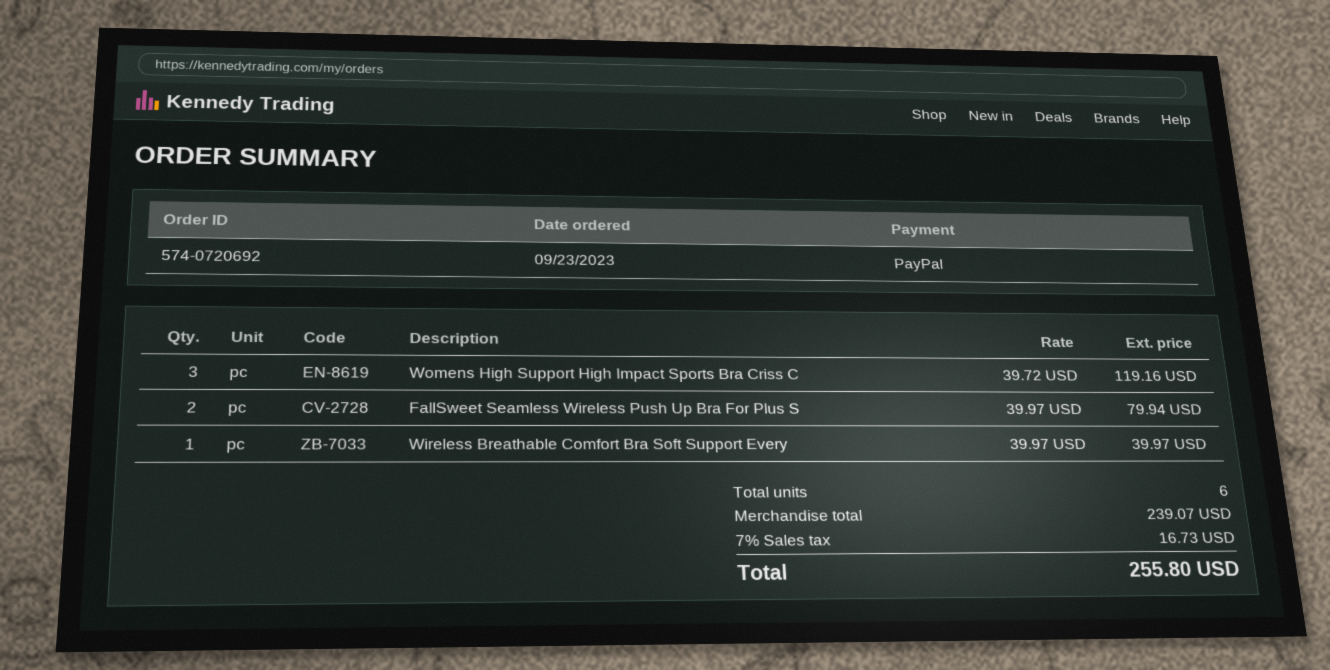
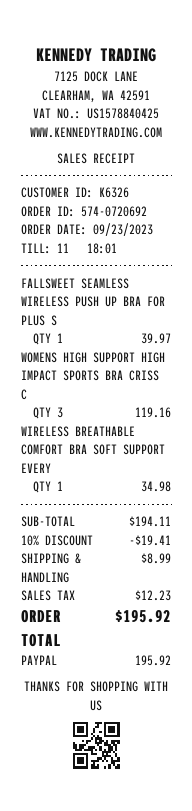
FallSweet Seamless Wireless Push Up Bra For Plus S: 2 for 79.94 -> 1 for 39.97
Wireless Breathable Comfort Bra Soft Support Every: 1 for 39.97 -> 1 for 34.98
subtotal: 239.07 -> 194.11
discount: none -> 10% = 19.41
shipping: none -> 8.99
tax: 16.73 -> 12.23
total: 255.80 -> 195.92

